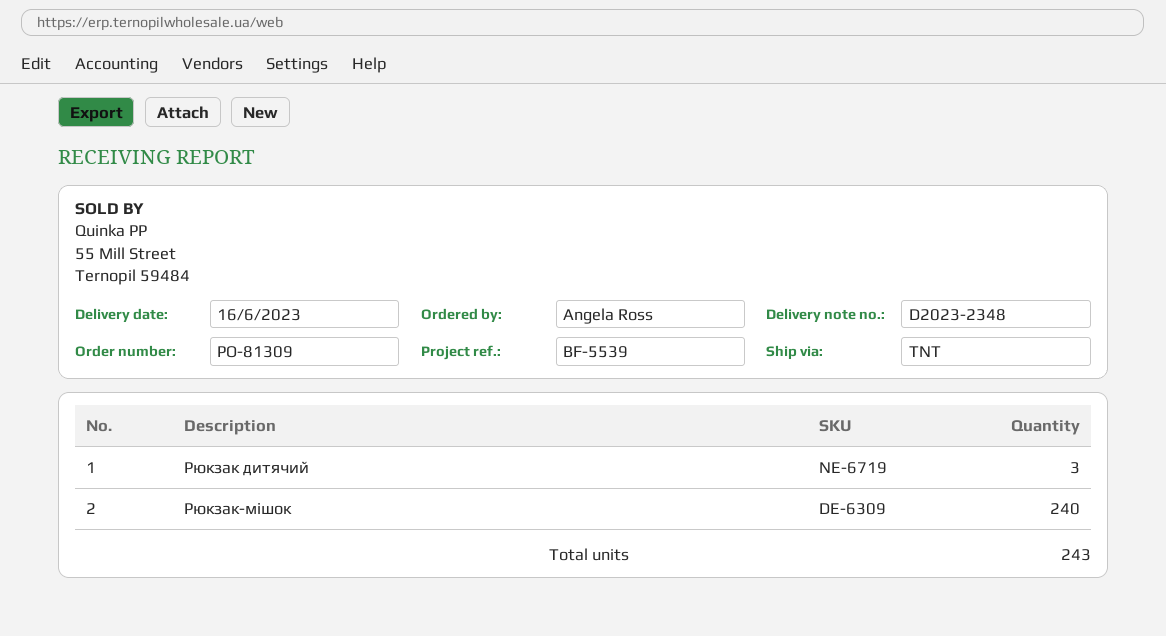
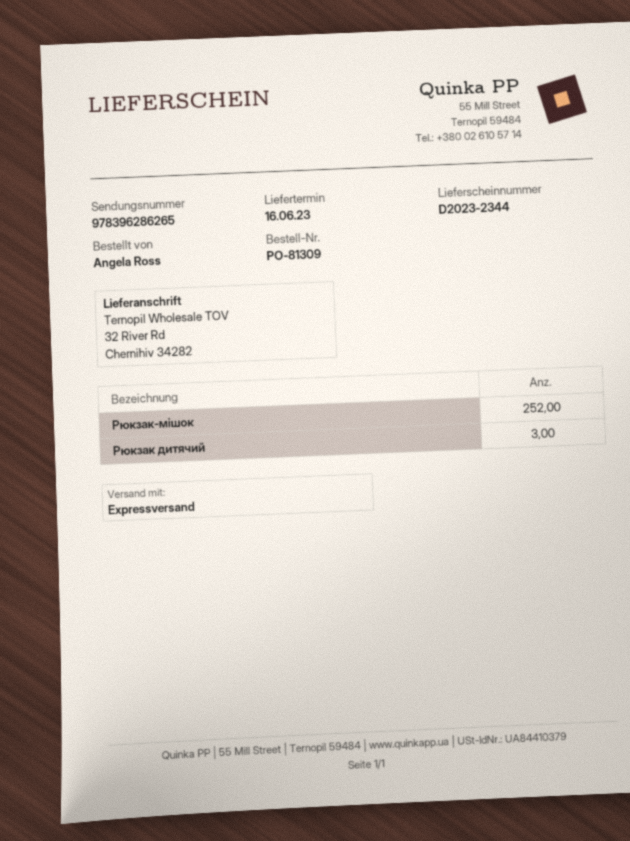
delivery note number: D2023-2348 -> D2023-2344
shipping method: TNT -> express
Рюкзак-мішок: 240 -> 252

